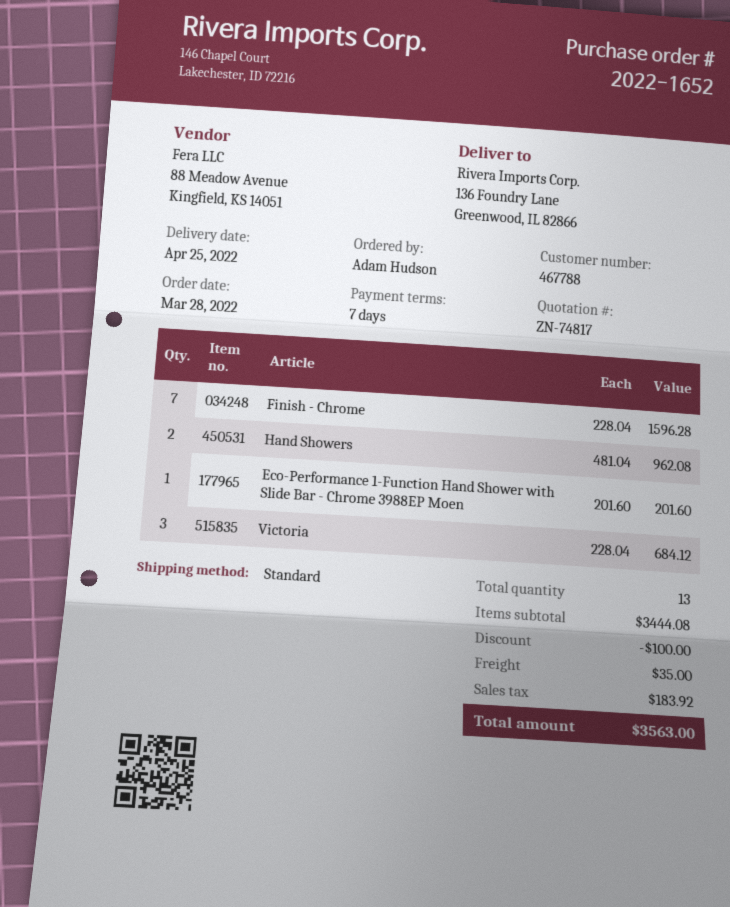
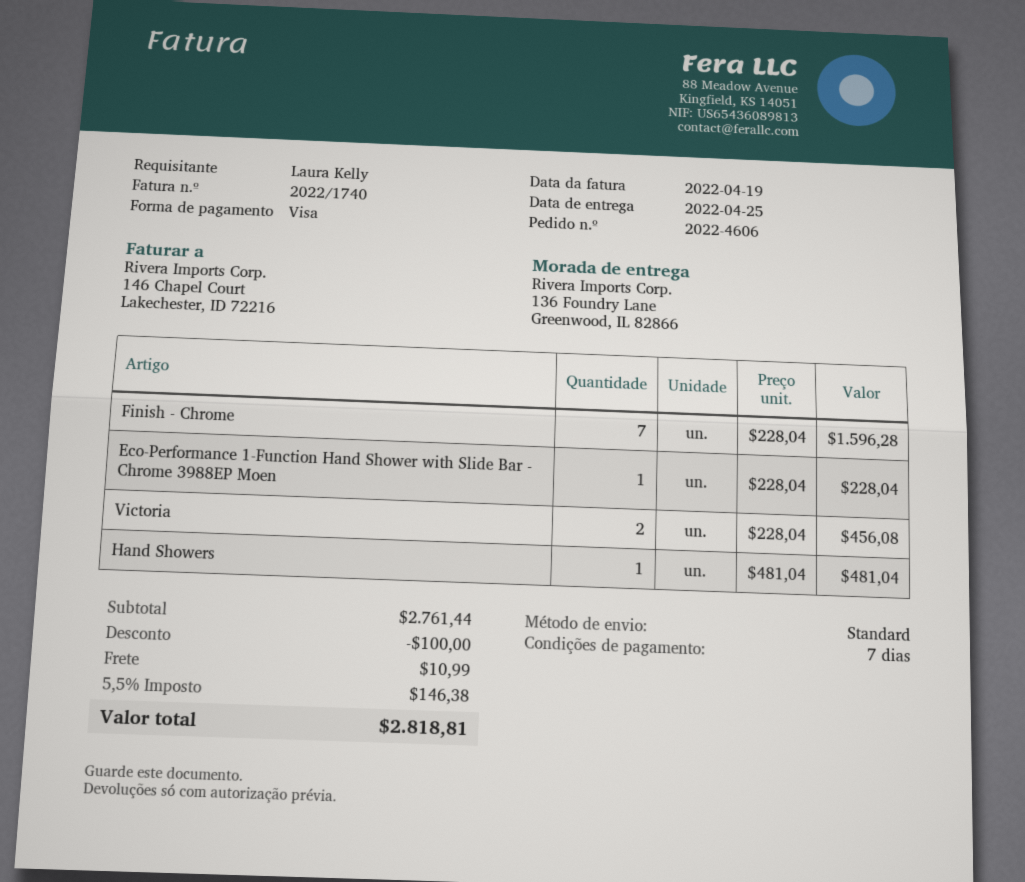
order number: 2022-1652 -> 2022-4606
ordered by: Adam Hudson -> Laura Kelly
Hand Showers: 2 x 481.04 = 962.08 -> 1 x 481.04 = 481.04
Eco-Performance 1-Function Hand Shower with Slide Bar - Chrome 3988EP Moen: 1 x 201.60 = 201.60 -> 1 x 228.04 = 228.04
Victoria: 3 x 228.04 = 684.12 -> 2 x 228.04 = 456.08
subtotal: 3444.08 -> 2761.44
shipping: 35.00 -> 10.99
tax: 183.92 -> 146.38
total: 3563.00 -> 2818.81

